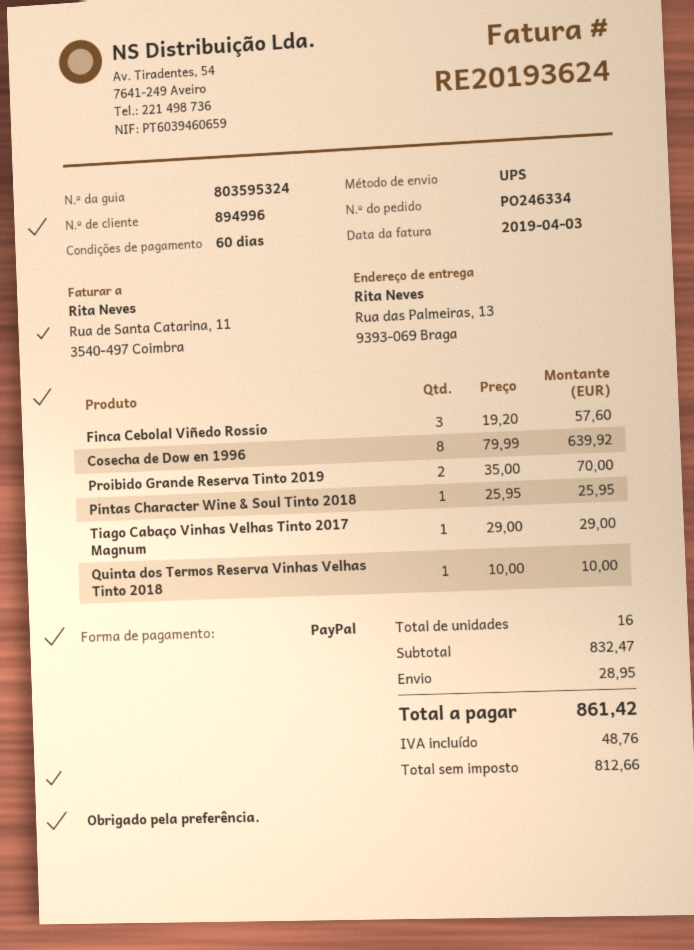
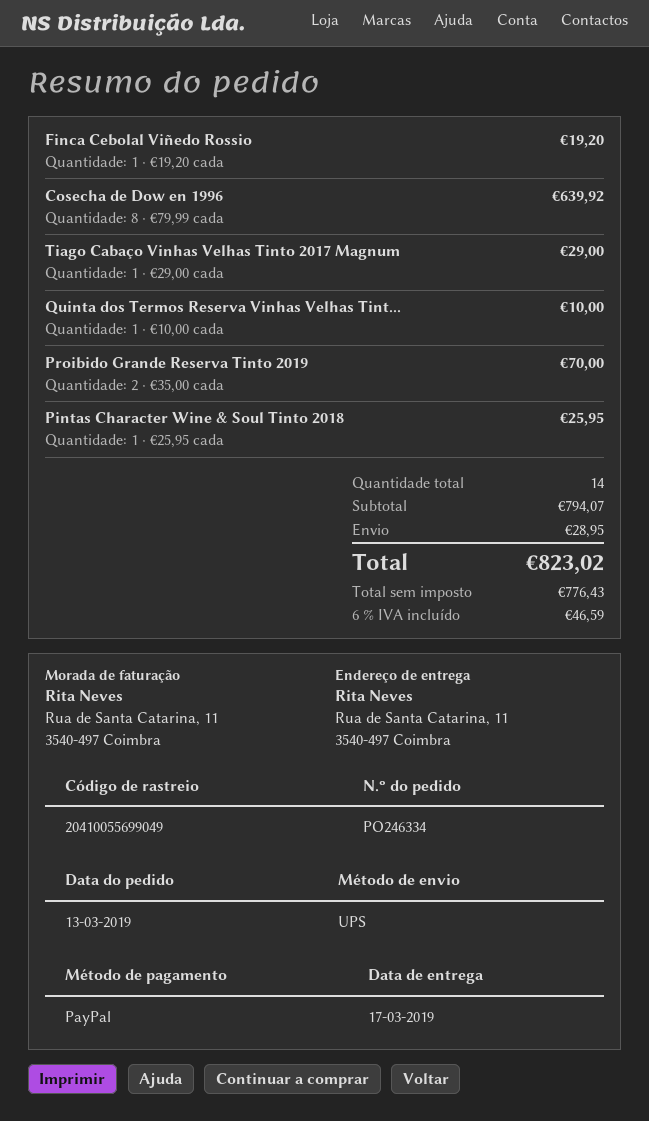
ship to: Rua das Palmeiras, 13, 9393-069 Braga -> Rua de Santa Catarina, 11, 3540-497 Coimbra
Finca Cebolal Viñedo Rossio: 3 x 19.20 = 57.60 -> 1 x 19.20 = 19.20
total quantity: 16 -> 14
subtotal: 832.47 -> 794.07
net: 812.66 -> 776.43
tax: 48.76 -> 46.59
total: 861.42 -> 823.02

